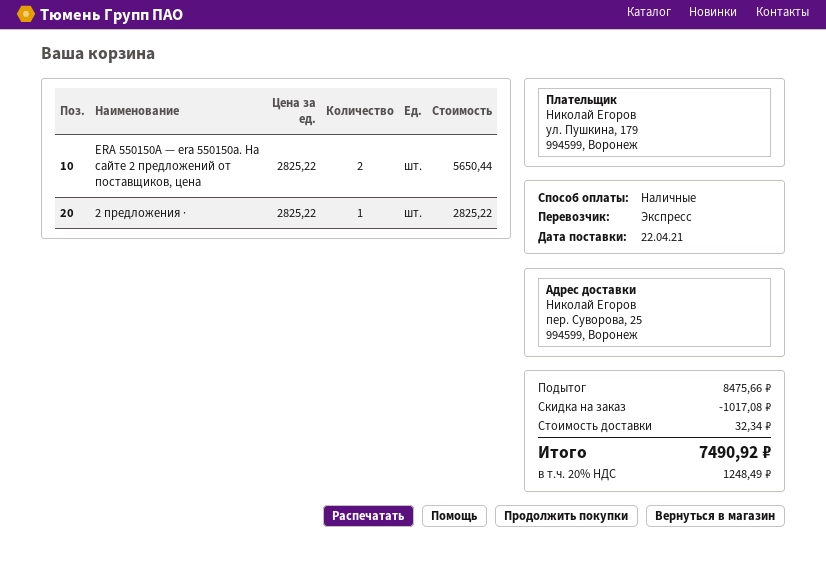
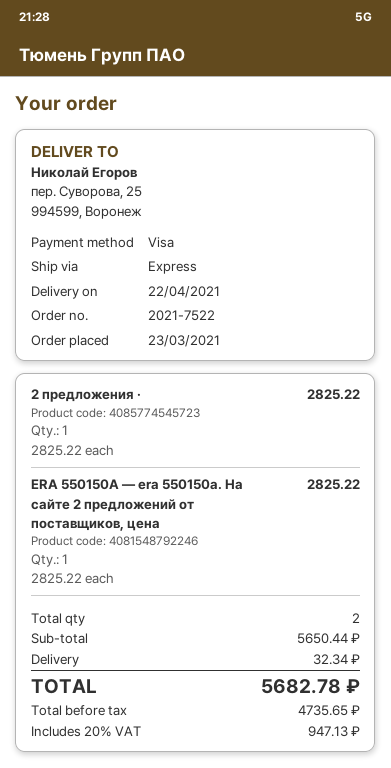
payment method: cash -> Visa
ERA 550150A — era 550150a. На сайте 2 предложений от поставщиков, цена: 2 x 2825.22 = 5650.44 -> 1 x 2825.22 = 2825.22
subtotal: 8475.66 -> 5650.44
discount: 1017.08 -> none
tax: 20% = 1248.49 -> 20% = 947.13
total: 7490.92 -> 5682.78

